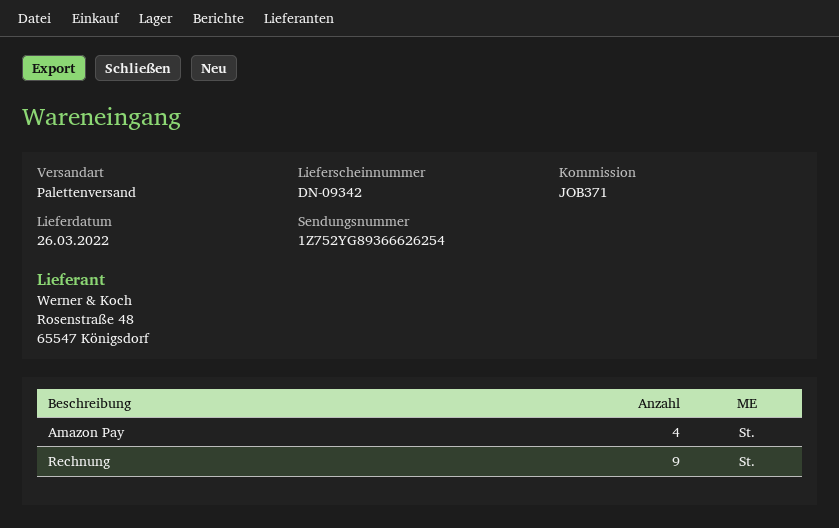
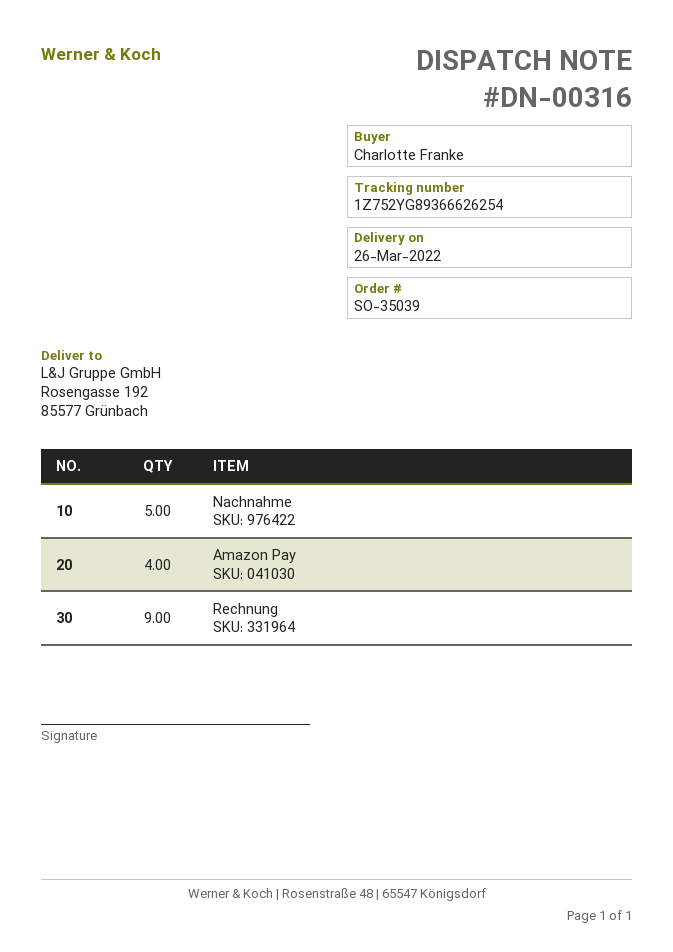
delivery note number: DN-09342 -> DN-00316
Nachnahme: none -> 5

